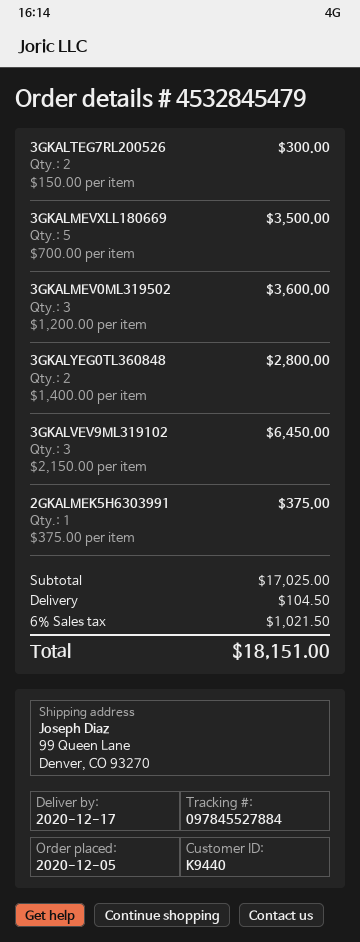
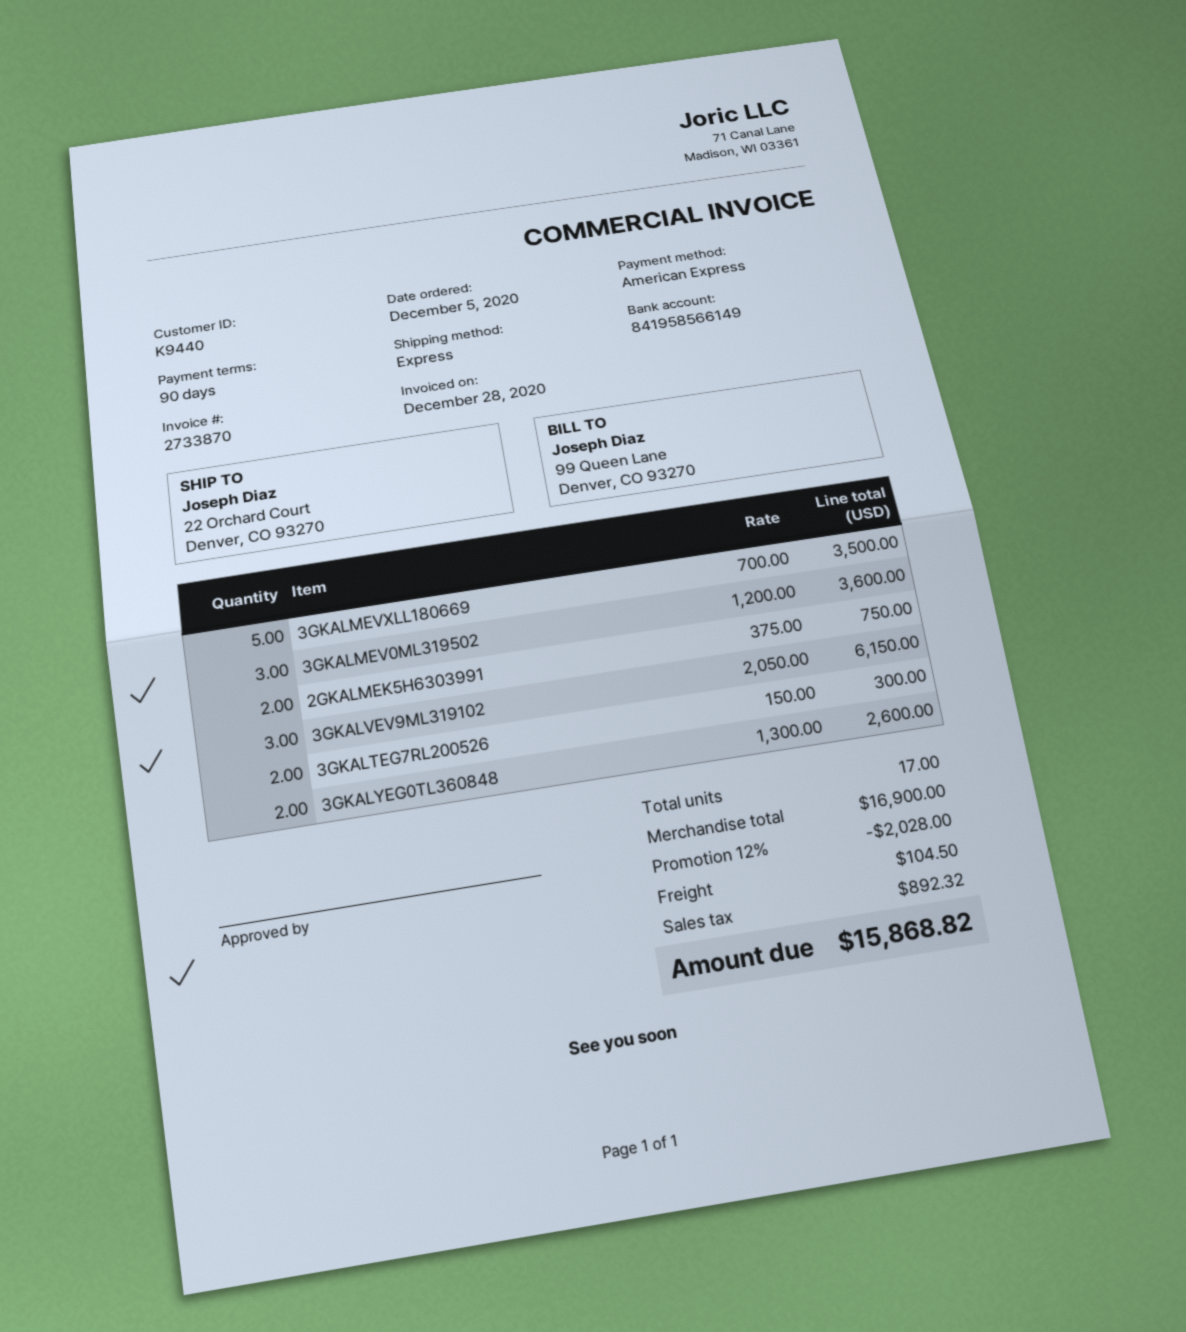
ship to: 99 Queen Lane, Denver, CO 93270 -> 22 Orchard Court, Denver, CO 93270
3GKALYEG0TL360848: 2 x 1400.00 = 2800.00 -> 2 x 1300.00 = 2600.00
3GKALVEV9ML319102: 3 x 2150.00 = 6450.00 -> 3 x 2050.00 = 6150.00
2GKALMEK5H6303991: 1 x 375.00 = 375.00 -> 2 x 375.00 = 750.00
subtotal: 17025.00 -> 16900.00
discount: none -> 12% = 2028.00
tax: 1021.50 -> 892.32
total: 18151.00 -> 15868.82

